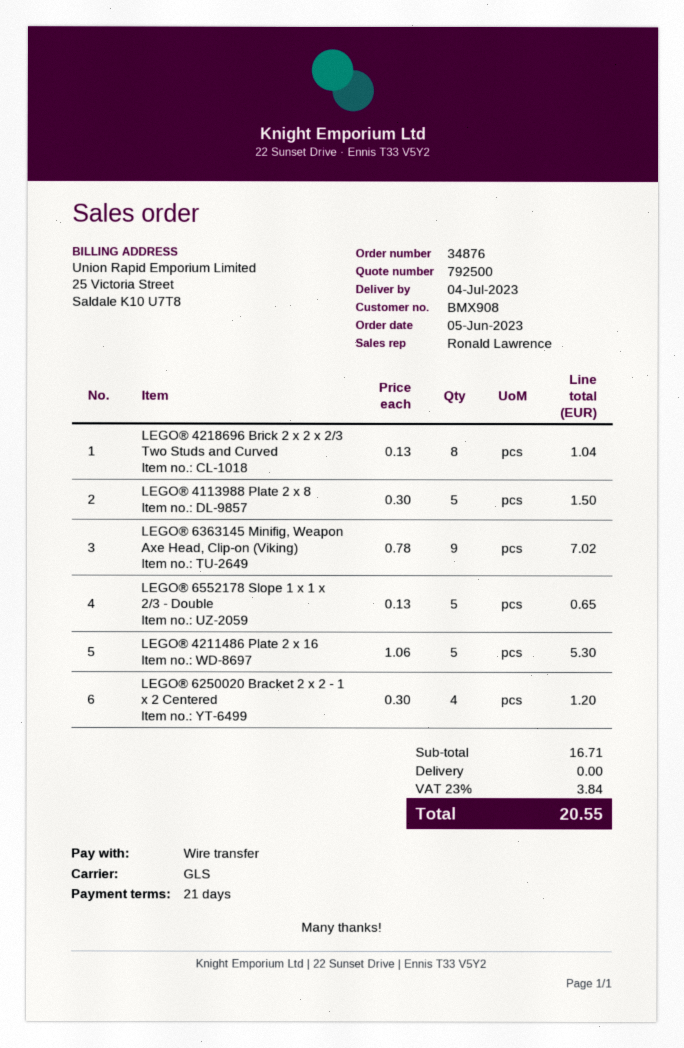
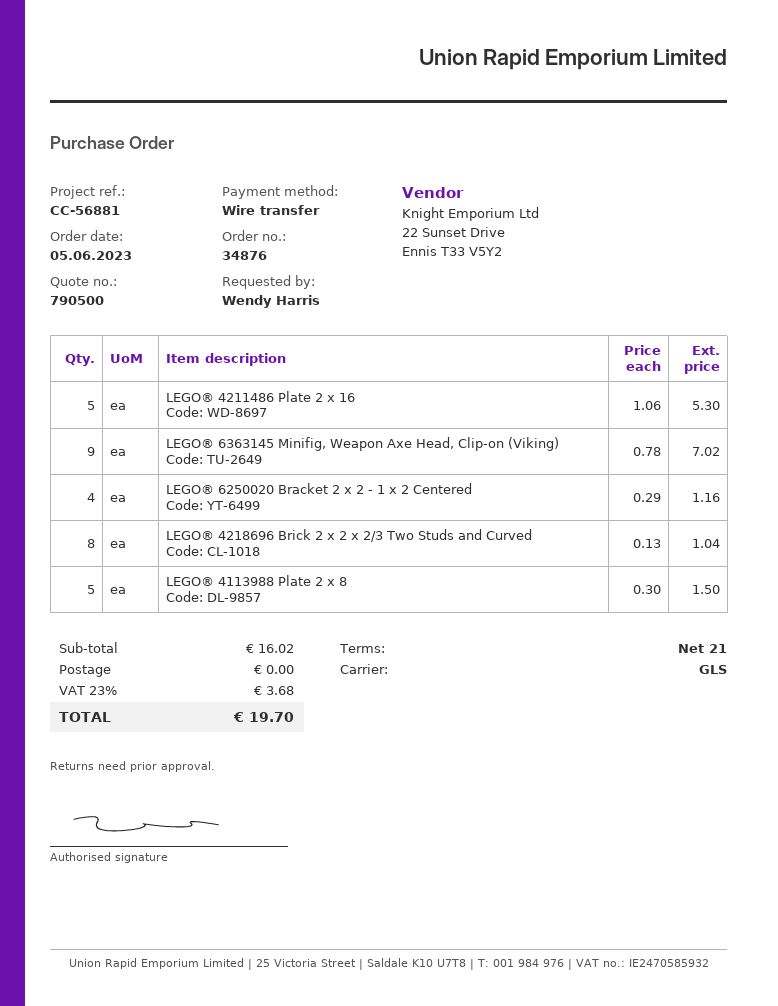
quote number: 792500 -> 790500
LEGO® 6552178 Slope 1 x 1 x 2/3 - Double: 5 x 0.13 = 0.65 -> none
LEGO® 6250020 Bracket 2 x 2 - 1 x 2 Centered: 4 x 0.30 = 1.20 -> 4 x 0.29 = 1.16
subtotal: 16.71 -> 16.02
tax: 23% = 3.84 -> 23% = 3.68
total: 20.55 -> 19.70

